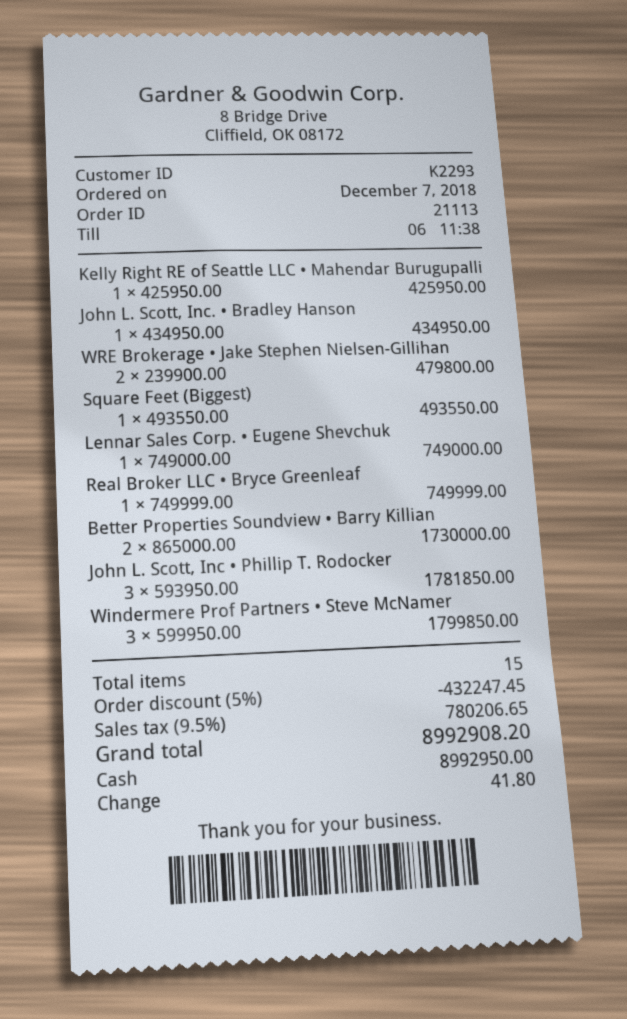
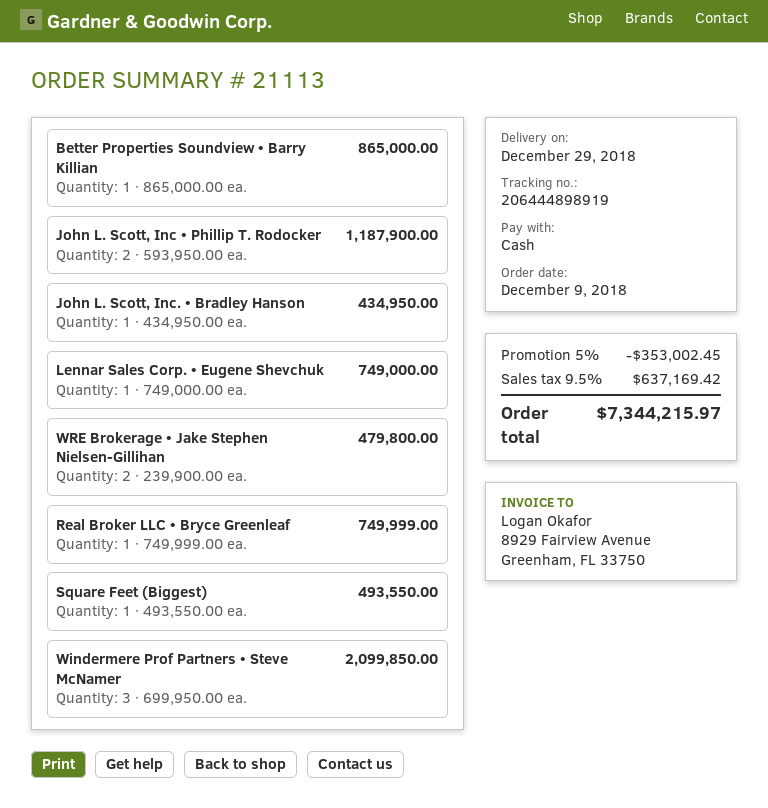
order date: 2018-12-07 -> 2018-12-09
Kelly Right RE of Seattle LLC • Mahendar Burugupalli: 1 x 425950.00 = 425950.00 -> none
Better Properties Soundview • Barry Killian: 2 x 865000.00 = 1730000.00 -> 1 x 865000.00 = 865000.00
John L. Scott, Inc • Phillip T. Rodocker: 3 x 593950.00 = 1781850.00 -> 2 x 593950.00 = 1187900.00
Windermere Prof Partners • Steve McNamer: 3 x 599950.00 = 1799850.00 -> 3 x 699950.00 = 2099850.00
discount: 5% = 432247.45 -> 5% = 353002.45
tax: 9.5% = 780206.65 -> 9.5% = 637169.42
total: 8992908.20 -> 7344215.97

